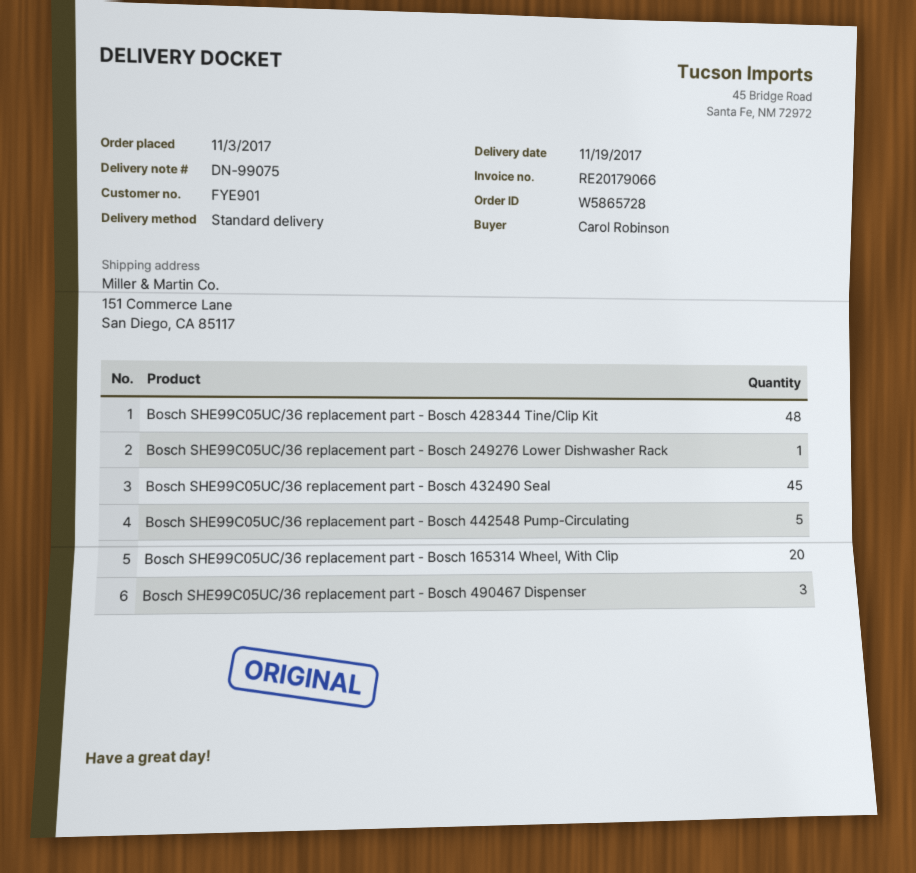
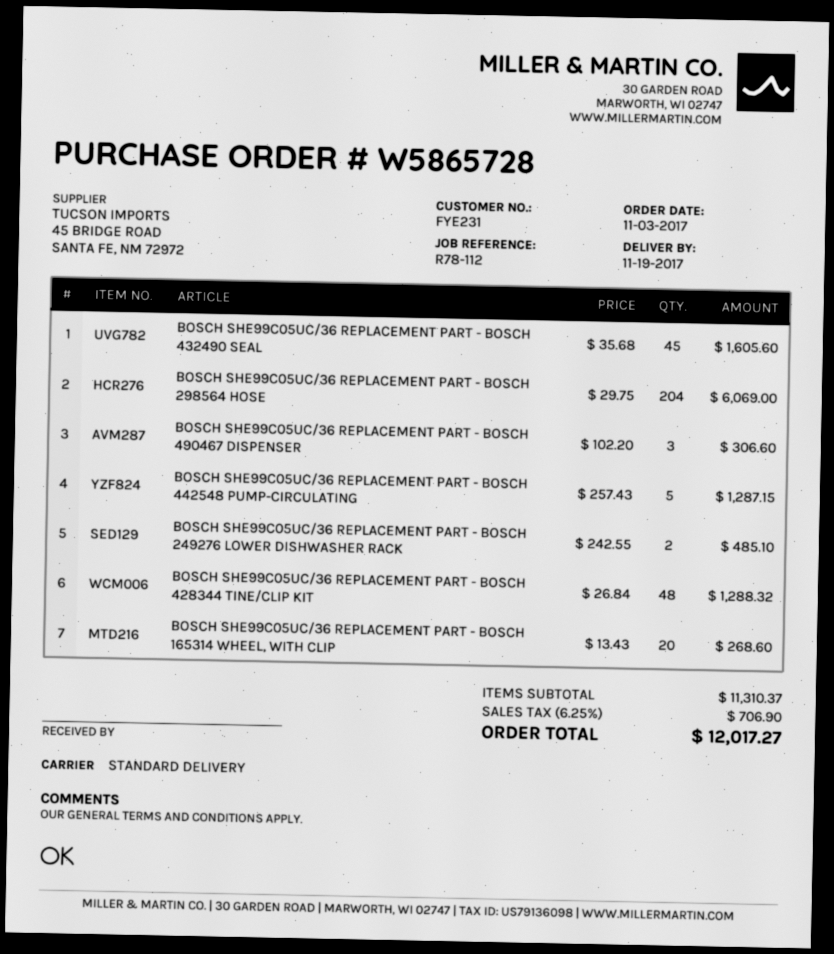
customer number: FYE901 -> FYE231
Bosch SHE99C05UC/36 replacement part - Bosch 249276 Lower Dishwasher Rack: 1 -> 2
BOSCH SHE99C05UC/36 REPLACEMENT PART - BOSCH 298564 HOSE: none -> 204

